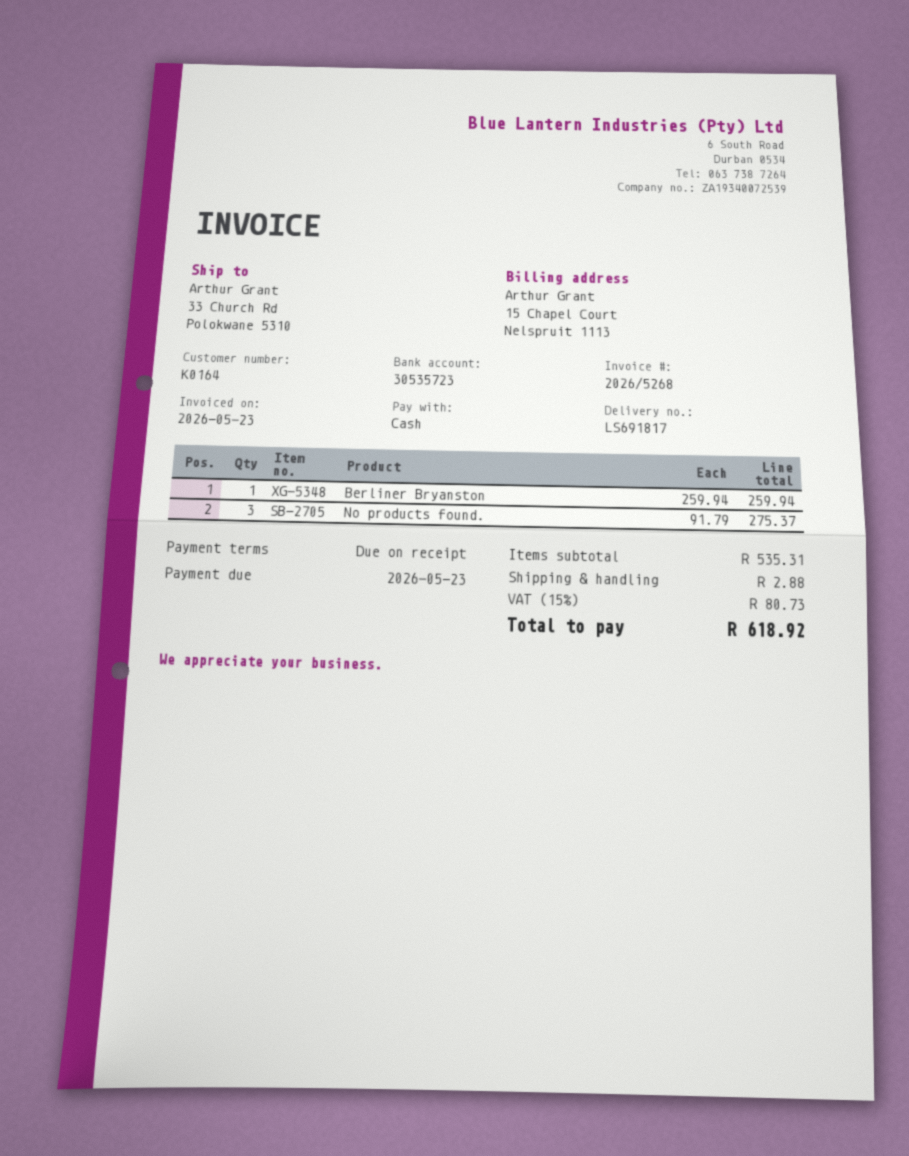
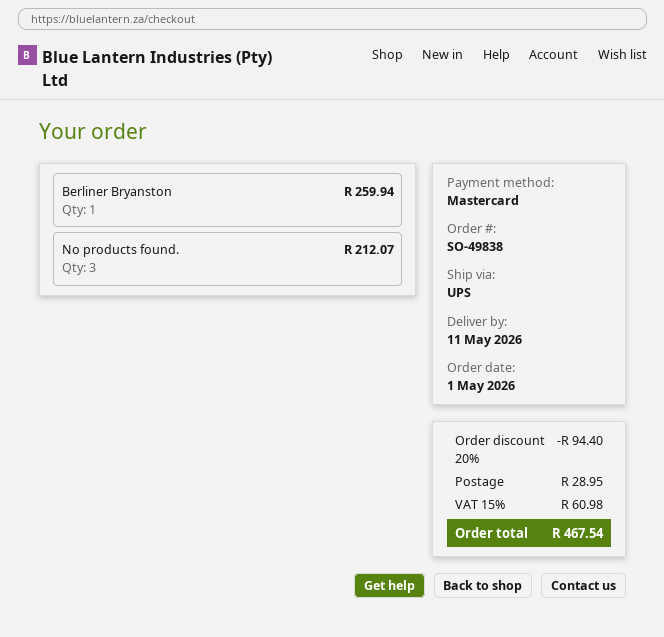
payment method: cash -> Mastercard
No products found.: 3 for 275.37 -> 3 for 212.07
discount: none -> 20% = 94.40
shipping: 2.88 -> 28.95
tax: 15% = 80.73 -> 15% = 60.98
total: 618.92 -> 467.54

